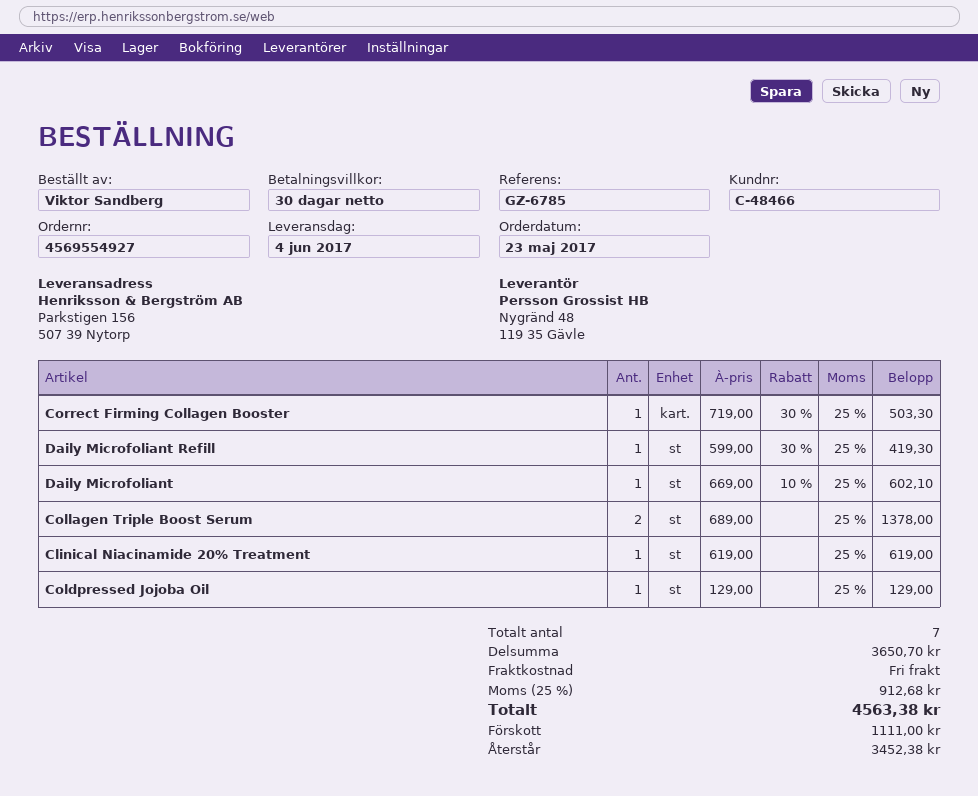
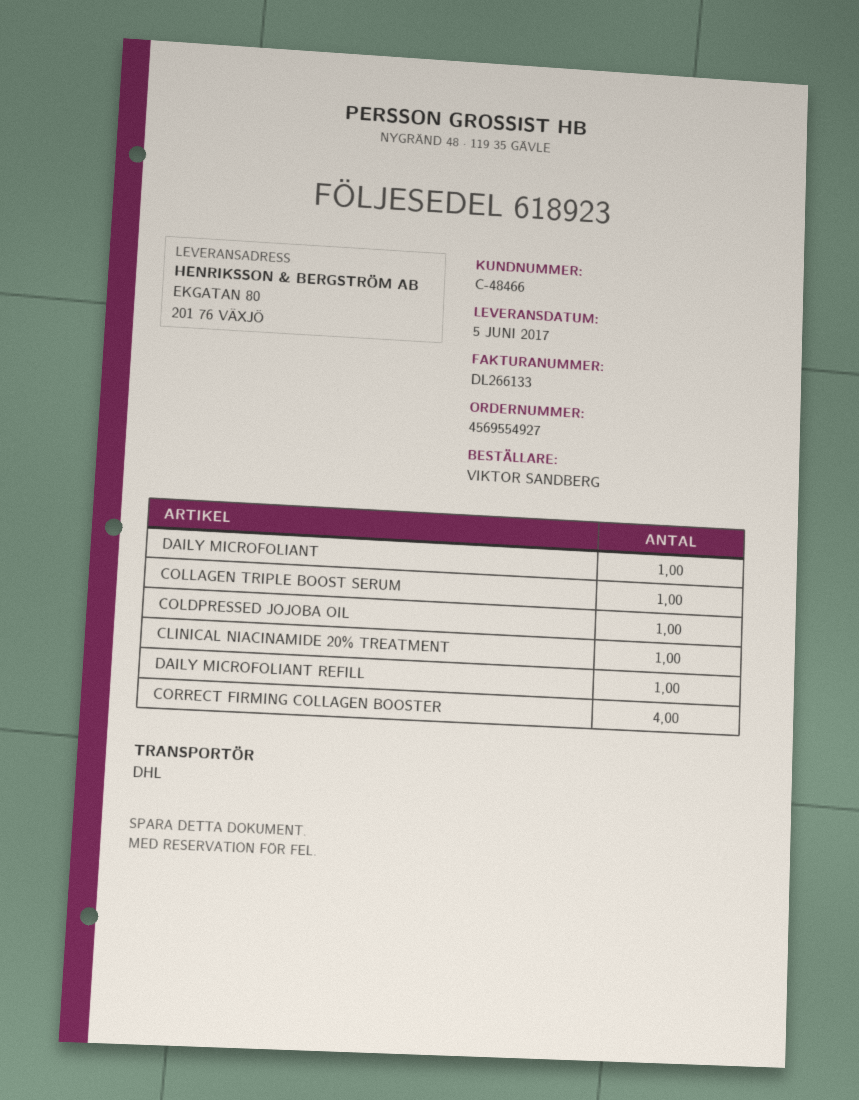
delivery date: 2017-06-04 -> 2017-06-05
ship to: Parkstigen 156, 507 39 Nytorp -> EKGATAN 80, 201 76 VÄXJÖ
Correct Firming Collagen Booster: 1 -> 4
Collagen Triple Boost Serum: 2 -> 1

